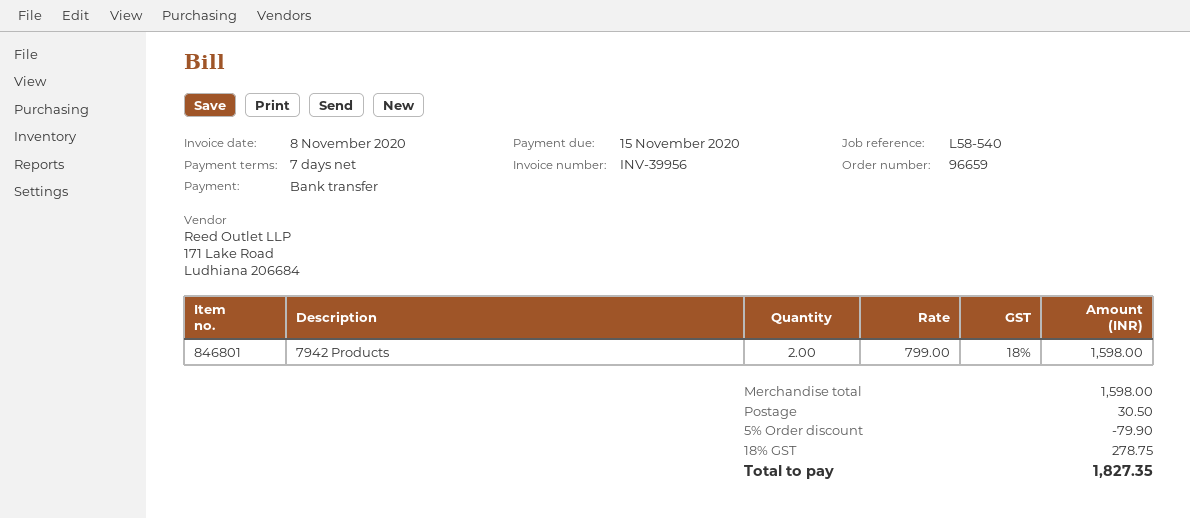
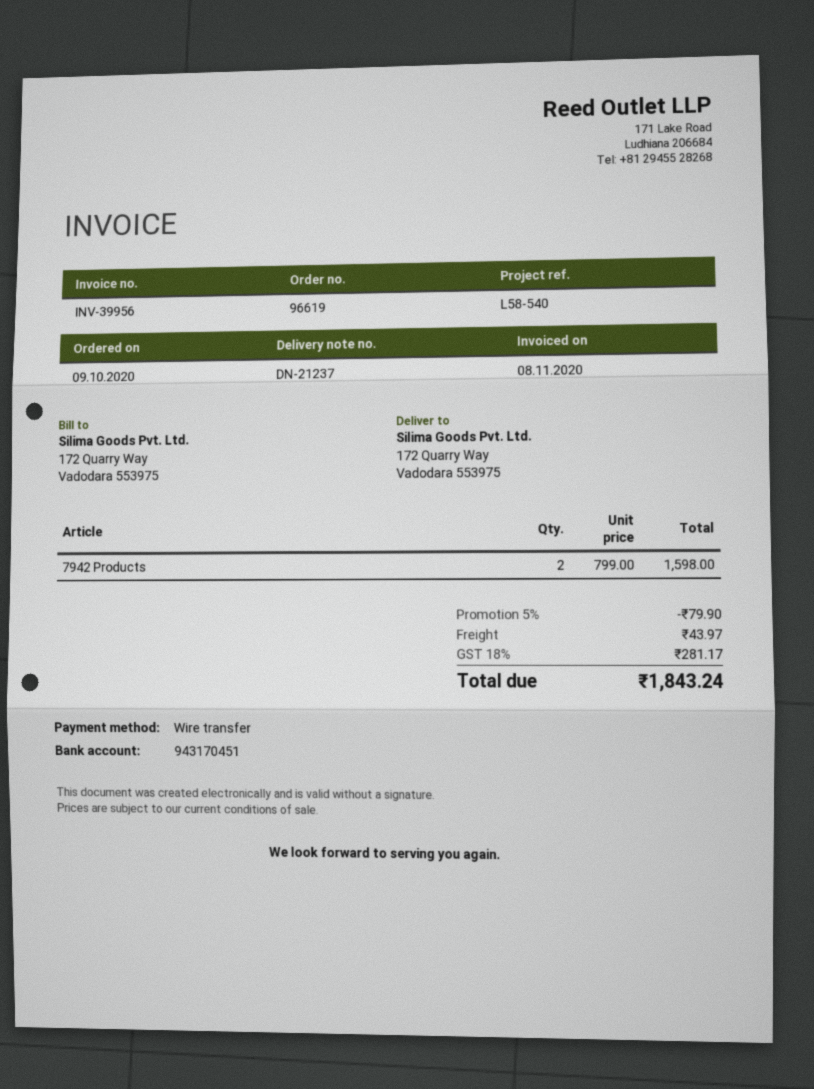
order number: 96659 -> 96619
shipping: 30.50 -> 43.97
tax: 18% = 278.75 -> 18% = 281.17
total: 1827.35 -> 1843.24

